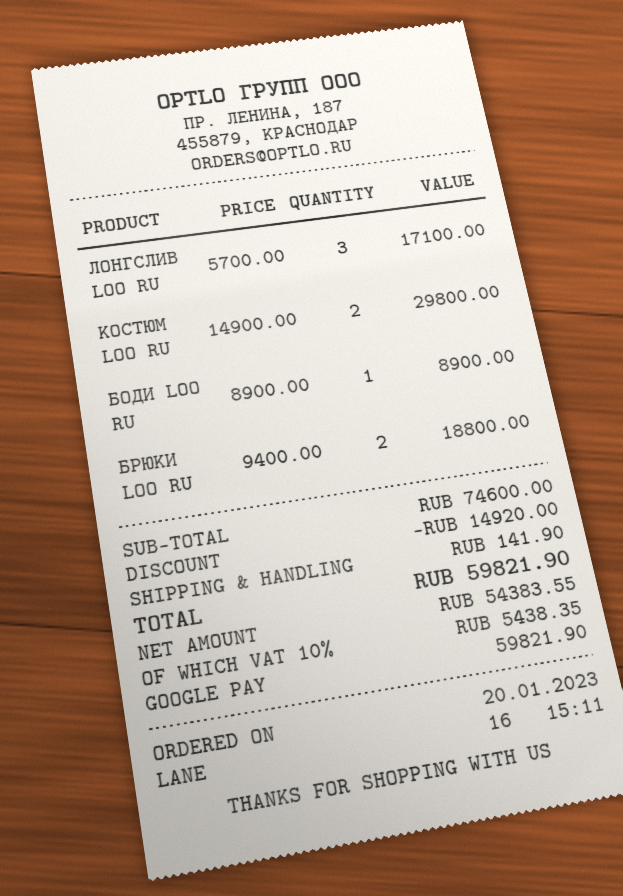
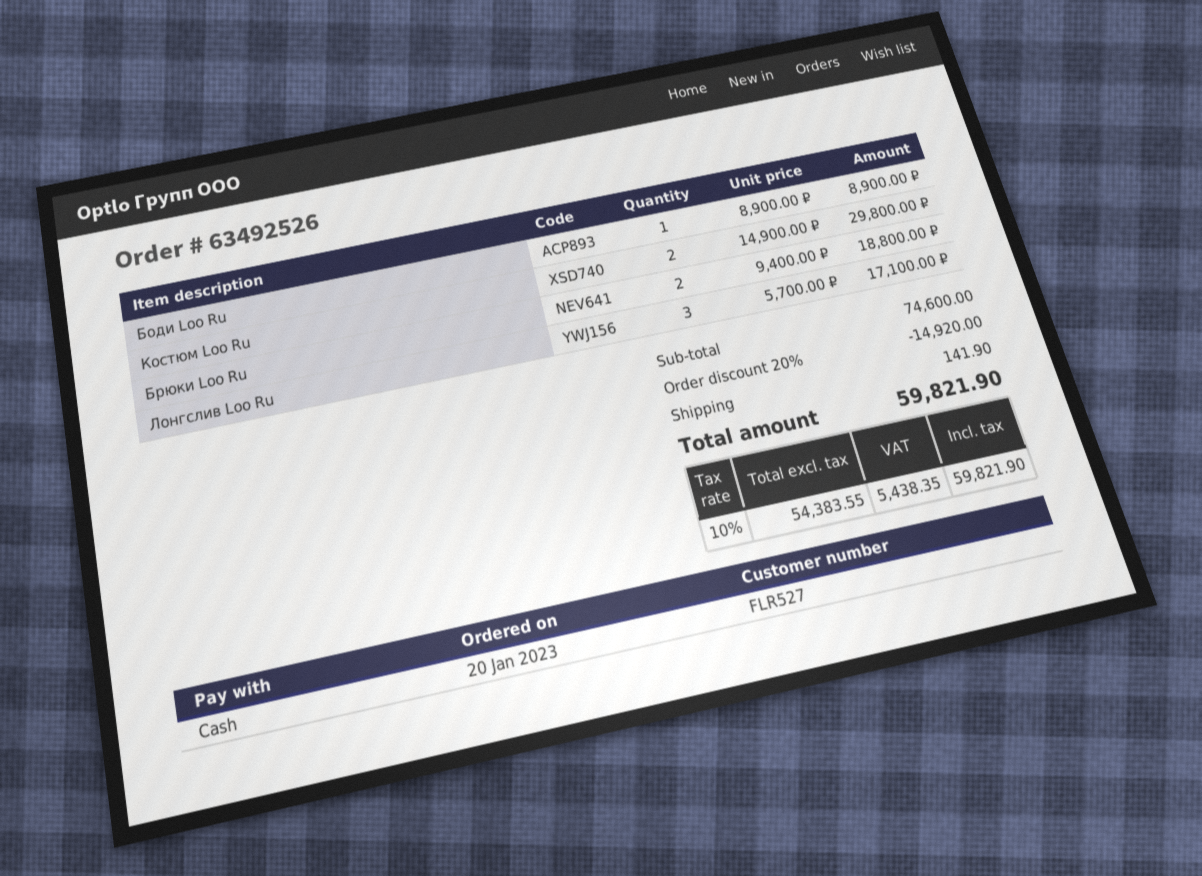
payment method: Google Pay -> cash

